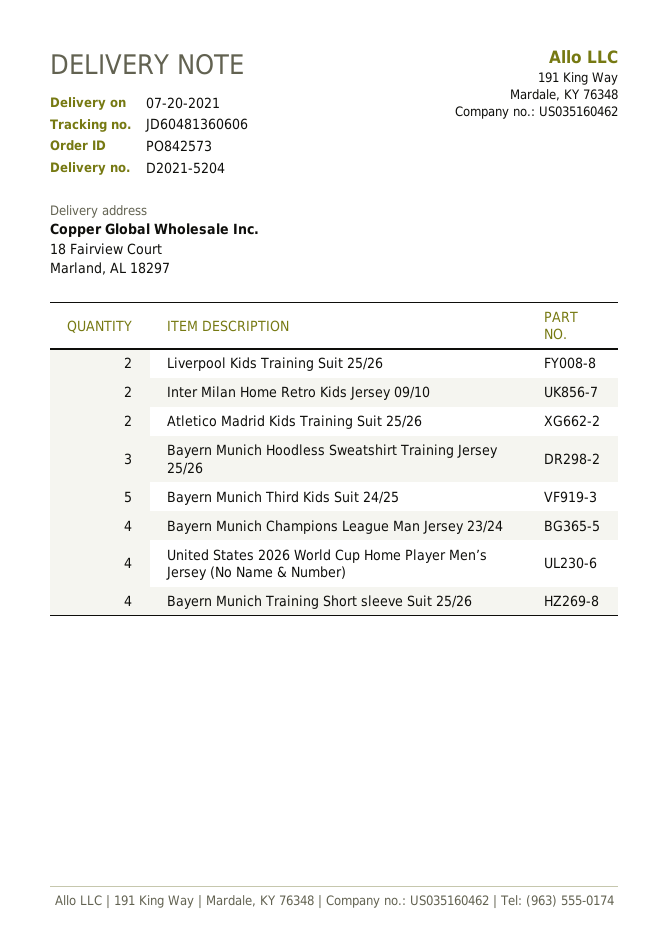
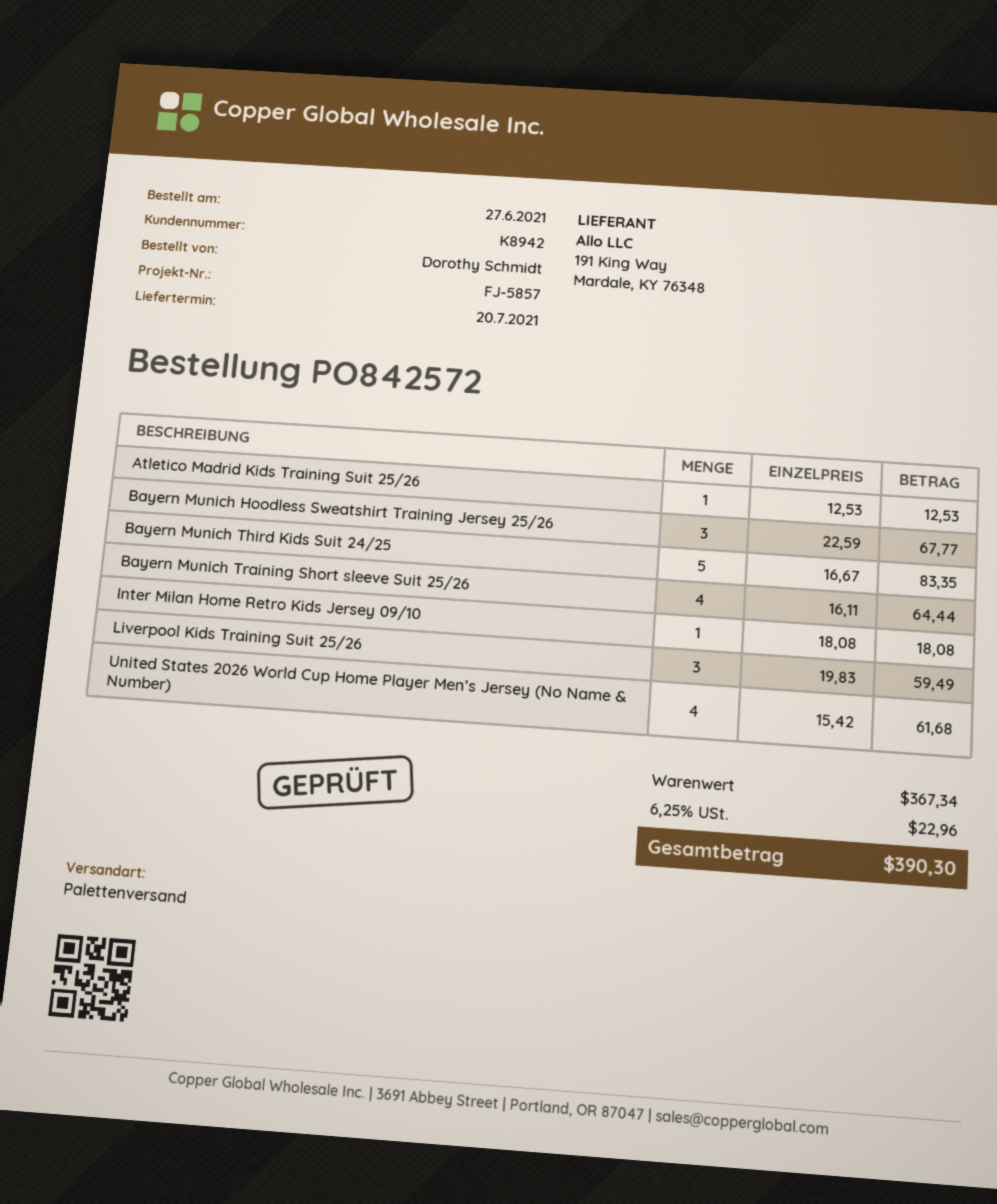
order number: PO842573 -> PO842572
Liverpool Kids Training Suit 25/26: 2 -> 3
Inter Milan Home Retro Kids Jersey 09/10: 2 -> 1
Atletico Madrid Kids Training Suit 25/26: 2 -> 1
Bayern Munich Champions League Man Jersey 23/24: 4 -> none

